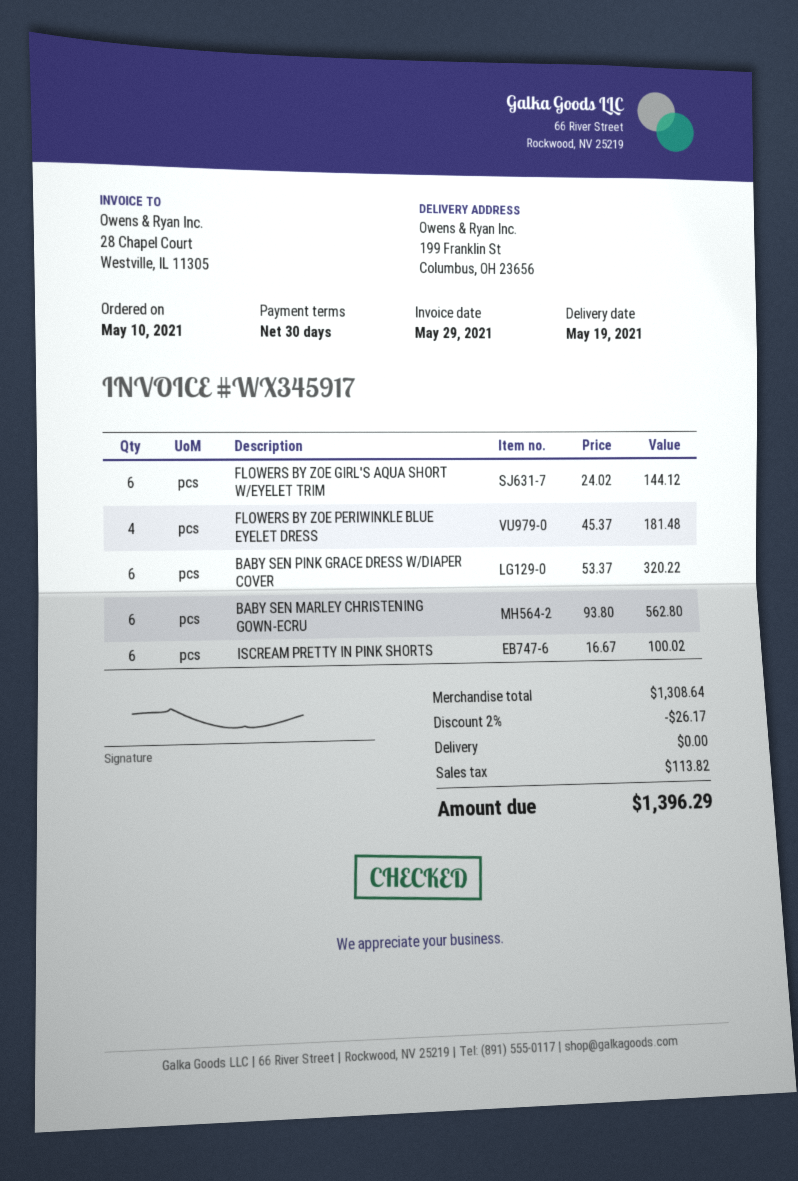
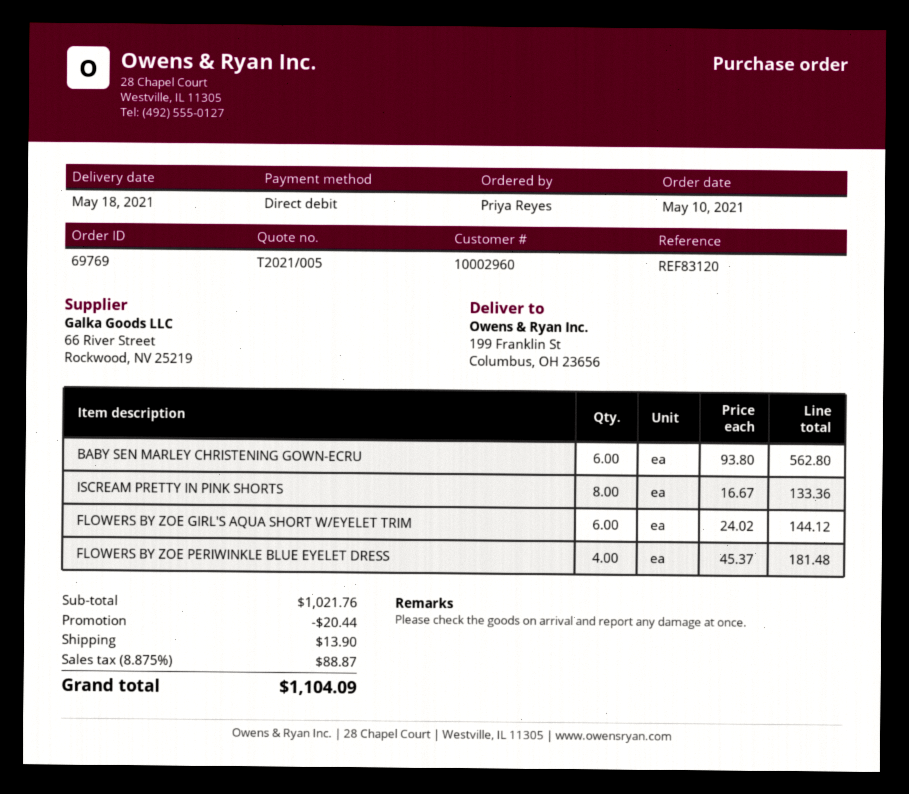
delivery date: 2021-05-19 -> 2021-05-18
BABY SEN PINK GRACE DRESS W/DIAPER COVER: 6 x 53.37 = 320.22 -> none
ISCREAM PRETTY IN PINK SHORTS: 6 x 16.67 = 100.02 -> 8 x 16.67 = 133.36
subtotal: 1308.64 -> 1021.76
discount: 26.17 -> 20.44
shipping: 0.00 -> 13.90
tax: 113.82 -> 88.87
total: 1396.29 -> 1104.09

